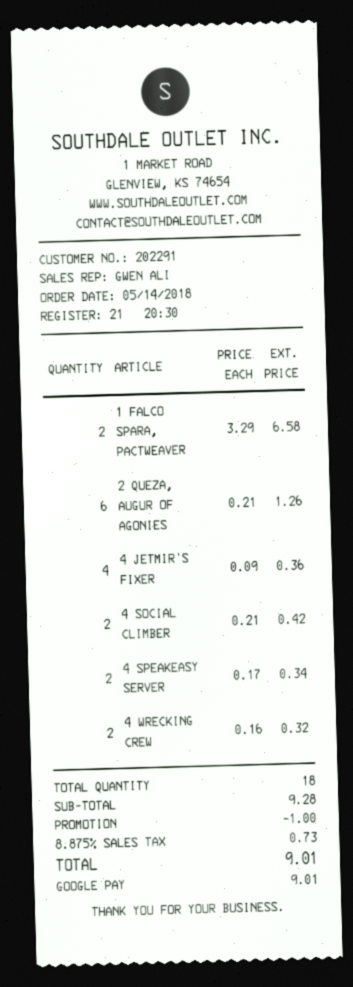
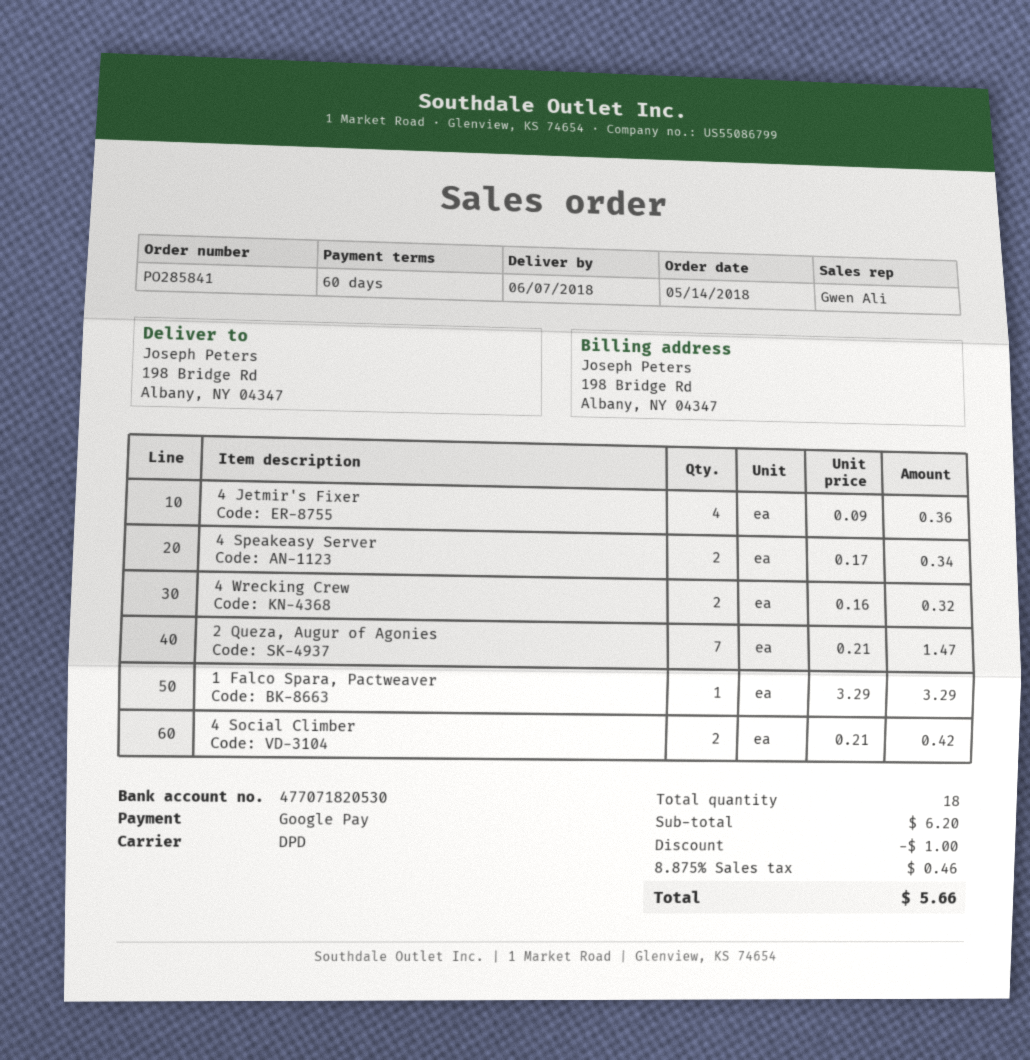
1 FALCO SPARA, PACTWEAVER: 2 x 3.29 = 6.58 -> 1 x 3.29 = 3.29
2 QUEZA, AUGUR OF AGONIES: 6 x 0.21 = 1.26 -> 7 x 0.21 = 1.47
subtotal: 9.28 -> 6.20
tax: 8.875% = 0.73 -> 8.875% = 0.46
total: 9.01 -> 5.66

